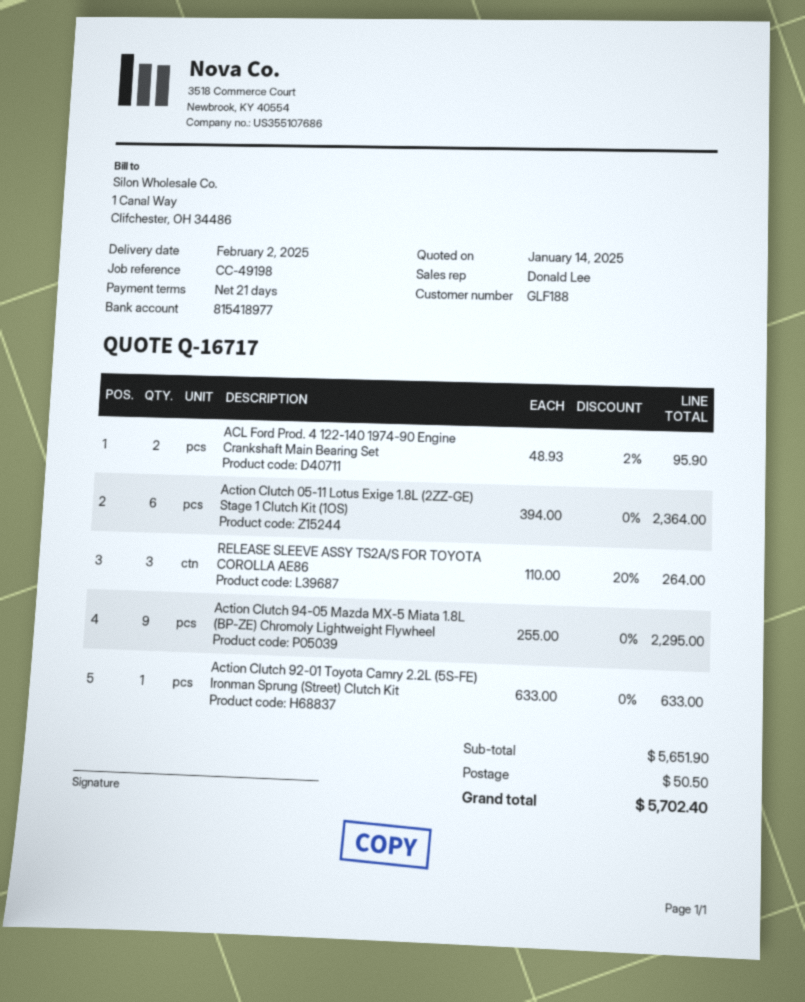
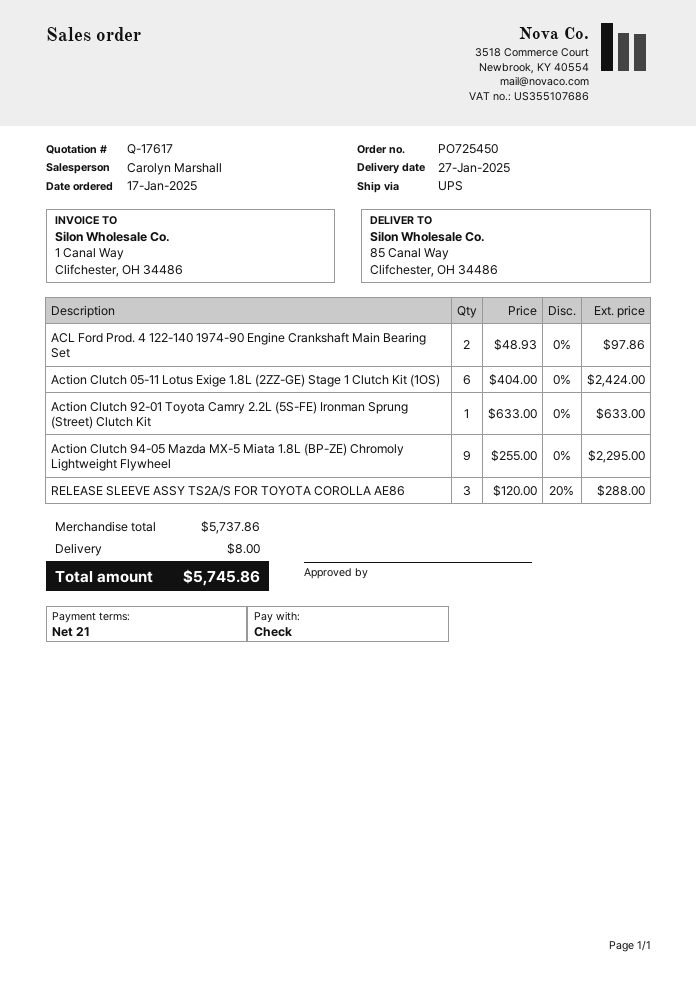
quote number: Q-16717 -> Q-17617
delivery date: 2025-02-02 -> 2025-01-27
sales rep: Donald Lee -> Carolyn Marshall
ACL Ford Prod. 4 122-140 1974-90 Engine Crankshaft Main Bearing Set: 2 x 48.93 - 2% = 95.90 -> 2 x 48.93 = 97.86
Action Clutch 05-11 Lotus Exige 1.8L (2ZZ-GE) Stage 1 Clutch Kit (1OS): 6 x 394.00 = 2364.00 -> 6 x 404.00 = 2424.00
RELEASE SLEEVE ASSY TS2A/S FOR TOYOTA COROLLA AE86: 3 x 110.00 - 20% = 264.00 -> 3 x 120.00 - 20% = 288.00
subtotal: 5651.90 -> 5737.86
shipping: 50.50 -> 8.00
total: 5702.40 -> 5745.86

